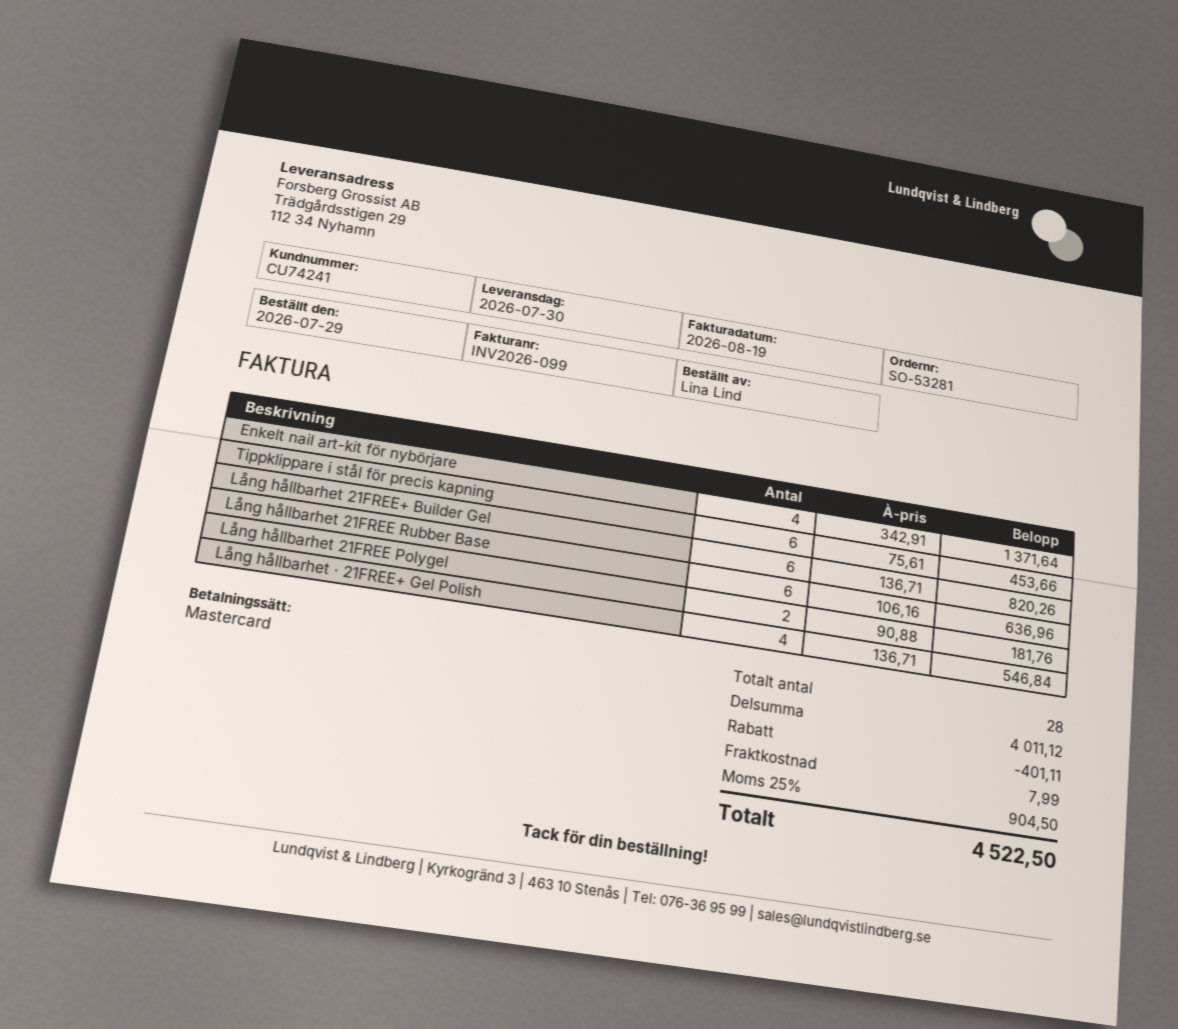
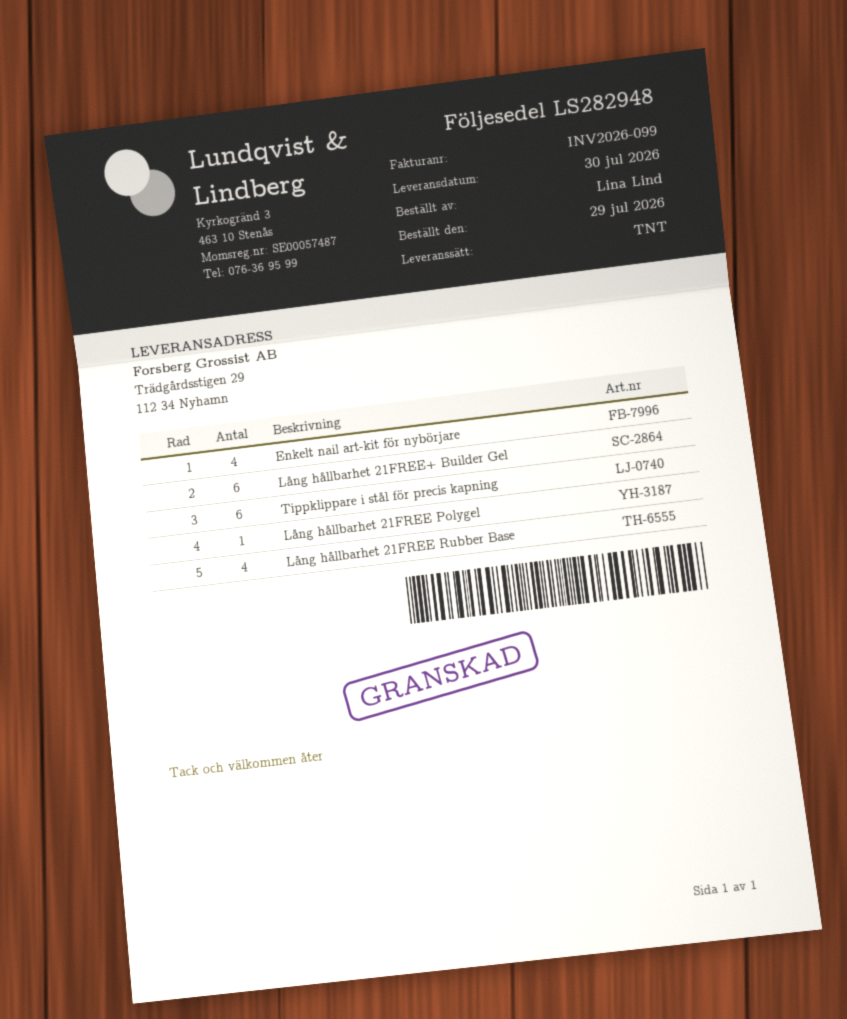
Lång hållbarhet 21FREE Rubber Base: 6 -> 4
Lång hållbarhet 21FREE Polygel: 2 -> 1
Lång hållbarhet · 21FREE+ Gel Polish: 4 -> none

